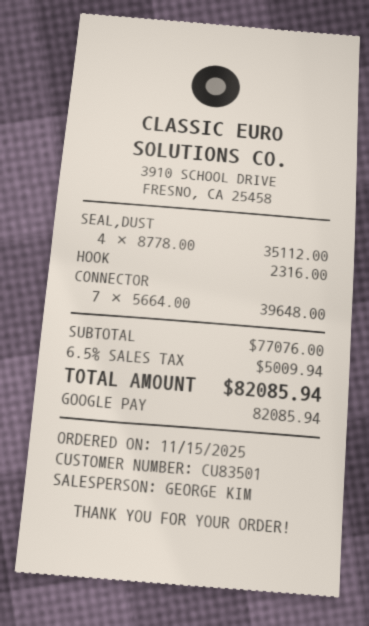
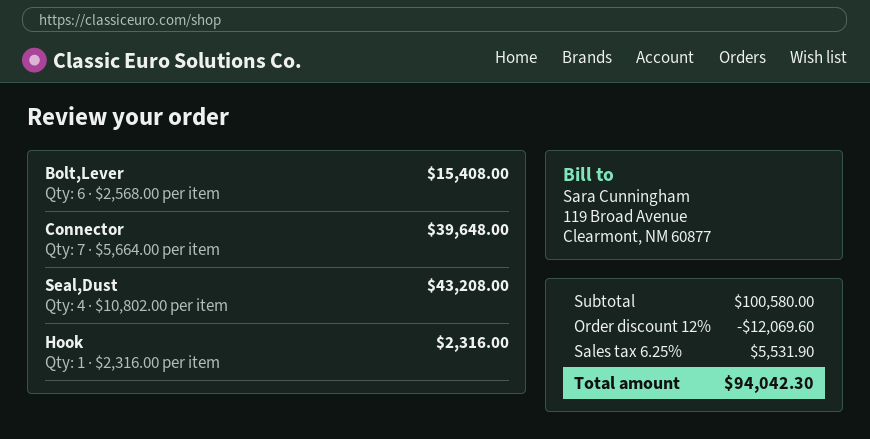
SEAL,DUST: 4 x 8778.00 = 35112.00 -> 4 x 10802.00 = 43208.00
Bolt,Lever: none -> 6 x 2568.00 = 15408.00
subtotal: 77076.00 -> 100580.00
discount: none -> 12% = 12069.60
tax: 6.5% = 5009.94 -> 6.25% = 5531.90
total: 82085.94 -> 94042.30

